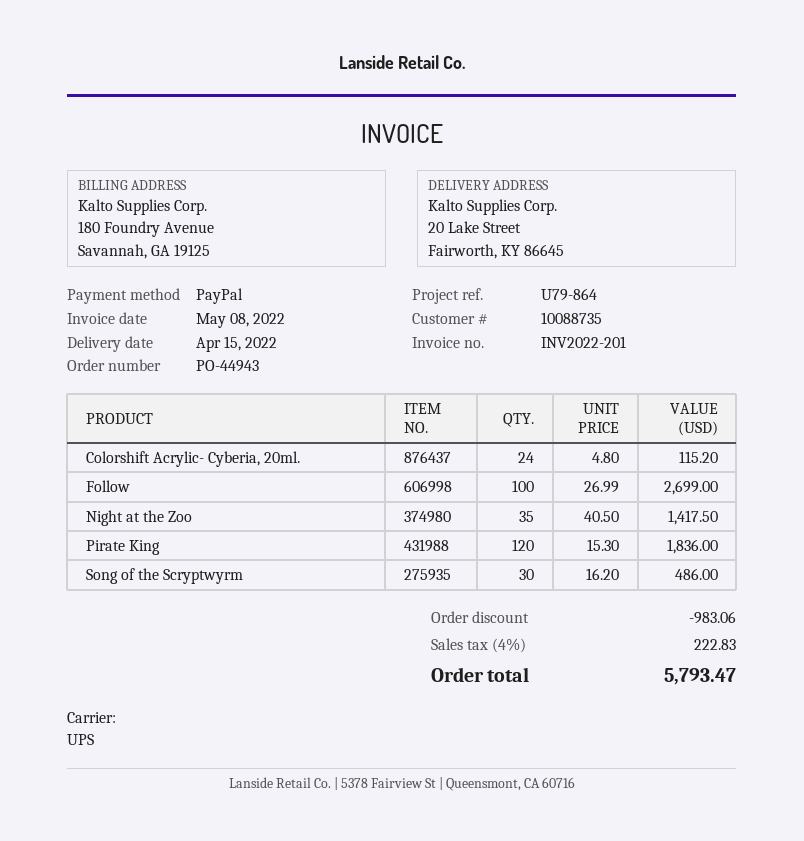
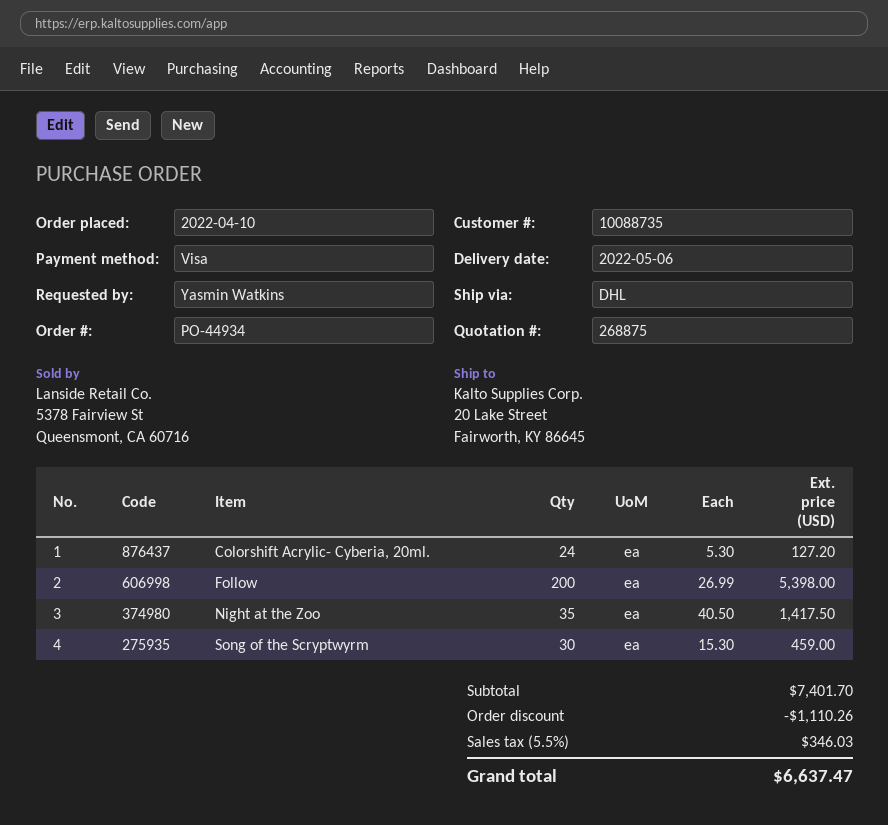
order number: PO-44943 -> PO-44934
delivery date: 2022-04-15 -> 2022-05-06
payment method: PayPal -> Visa
shipping method: UPS -> DHL
Colorshift Acrylic- Cyberia, 20ml.: 24 x 4.80 = 115.20 -> 24 x 5.30 = 127.20
Follow: 100 x 26.99 = 2699.00 -> 200 x 26.99 = 5398.00
Pirate King: 120 x 15.30 = 1836.00 -> none
Song of the Scryptwyrm: 30 x 16.20 = 486.00 -> 30 x 15.30 = 459.00
discount: 983.06 -> 1110.26
tax: 4% = 222.83 -> 5.5% = 346.03
total: 5793.47 -> 6637.47

